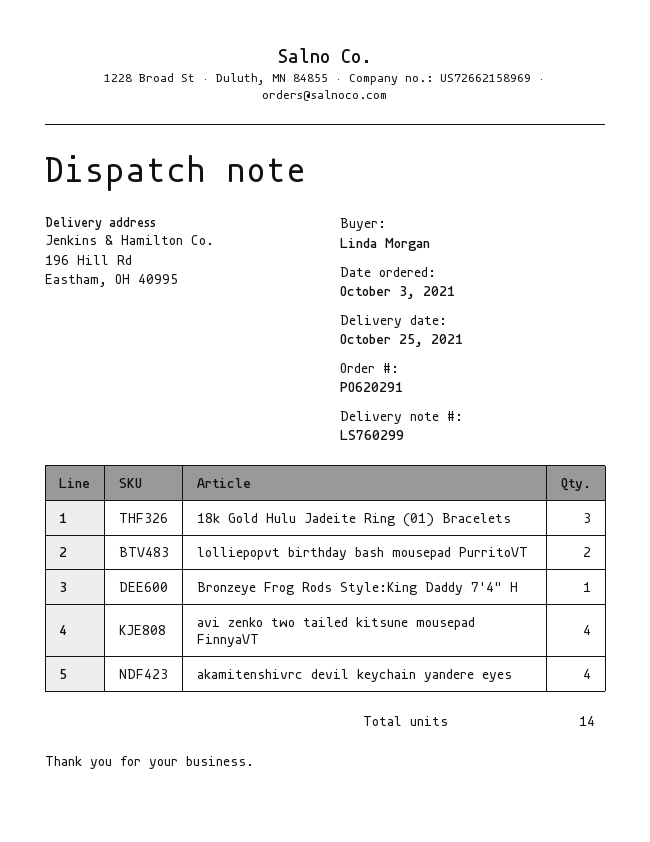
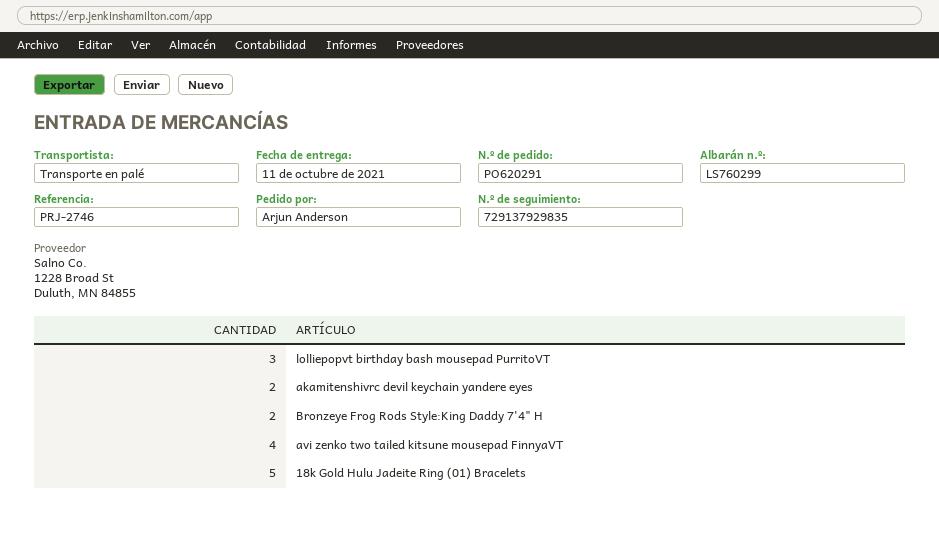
delivery date: 2021-10-25 -> 2021-10-11
ordered by: Linda Morgan -> Arjun Anderson
18k Gold Hulu Jadeite Ring (01) Bracelets: 3 -> 5
lolliepopvt birthday bash mousepad PurritoVT: 2 -> 3
Bronzeye Frog Rods Style:King Daddy 7'4" H: 1 -> 2
akamitenshivrc devil keychain yandere eyes: 4 -> 2

